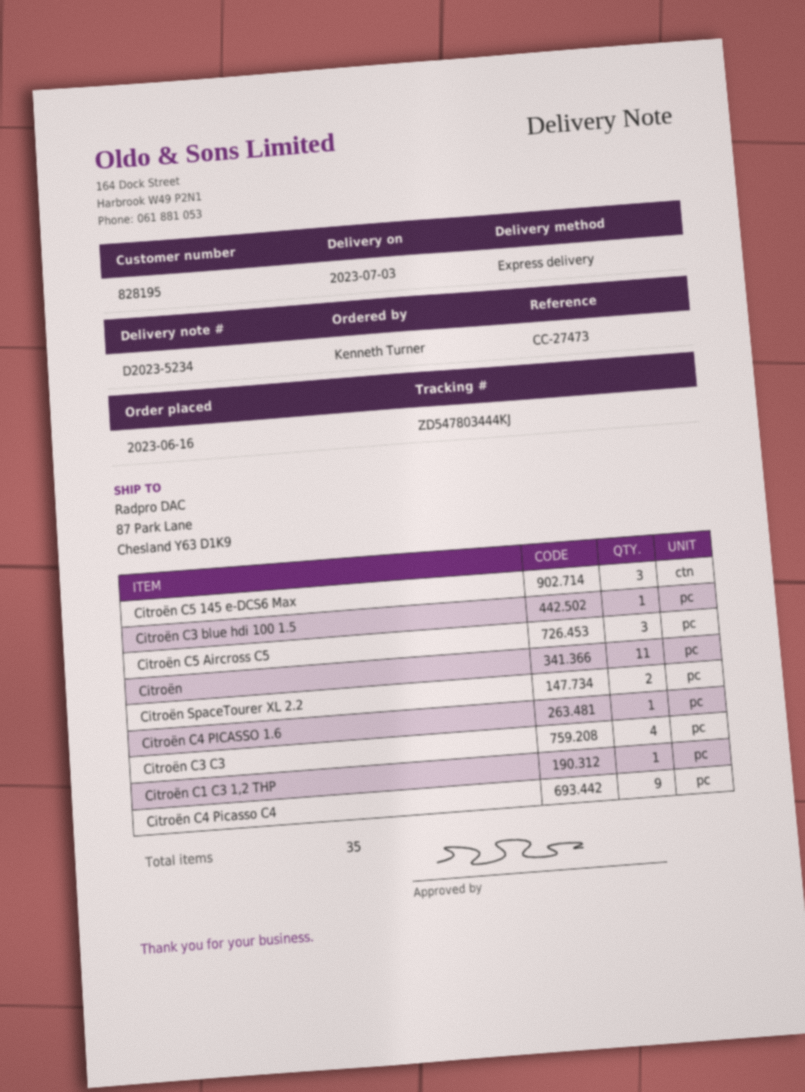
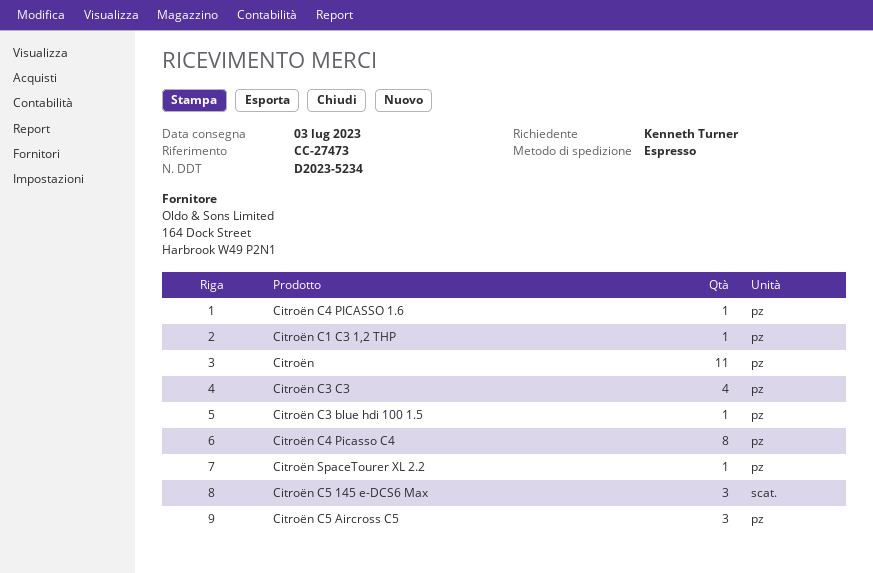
Citroën SpaceTourer XL 2.2: 2 -> 1
Citroën C4 Picasso C4: 9 -> 8

